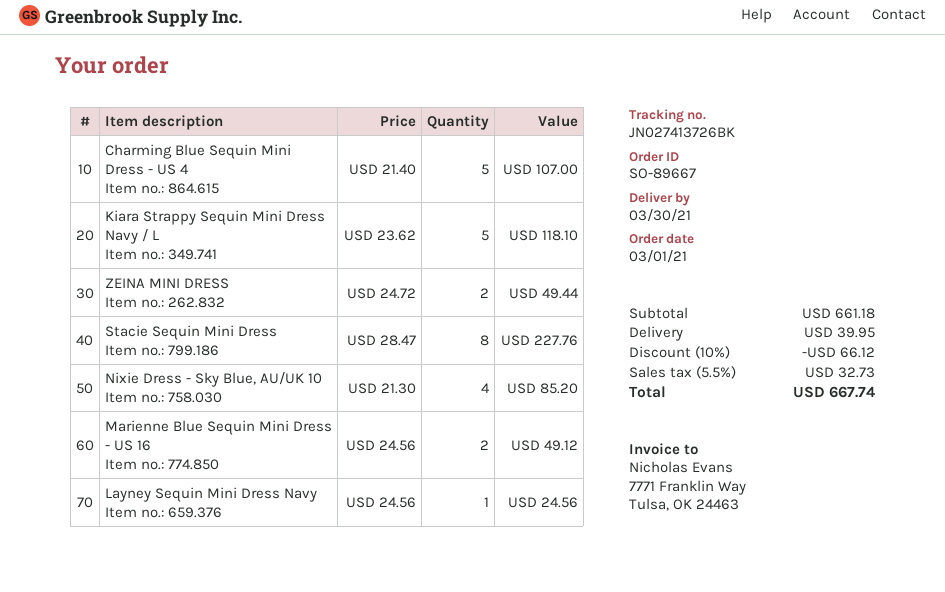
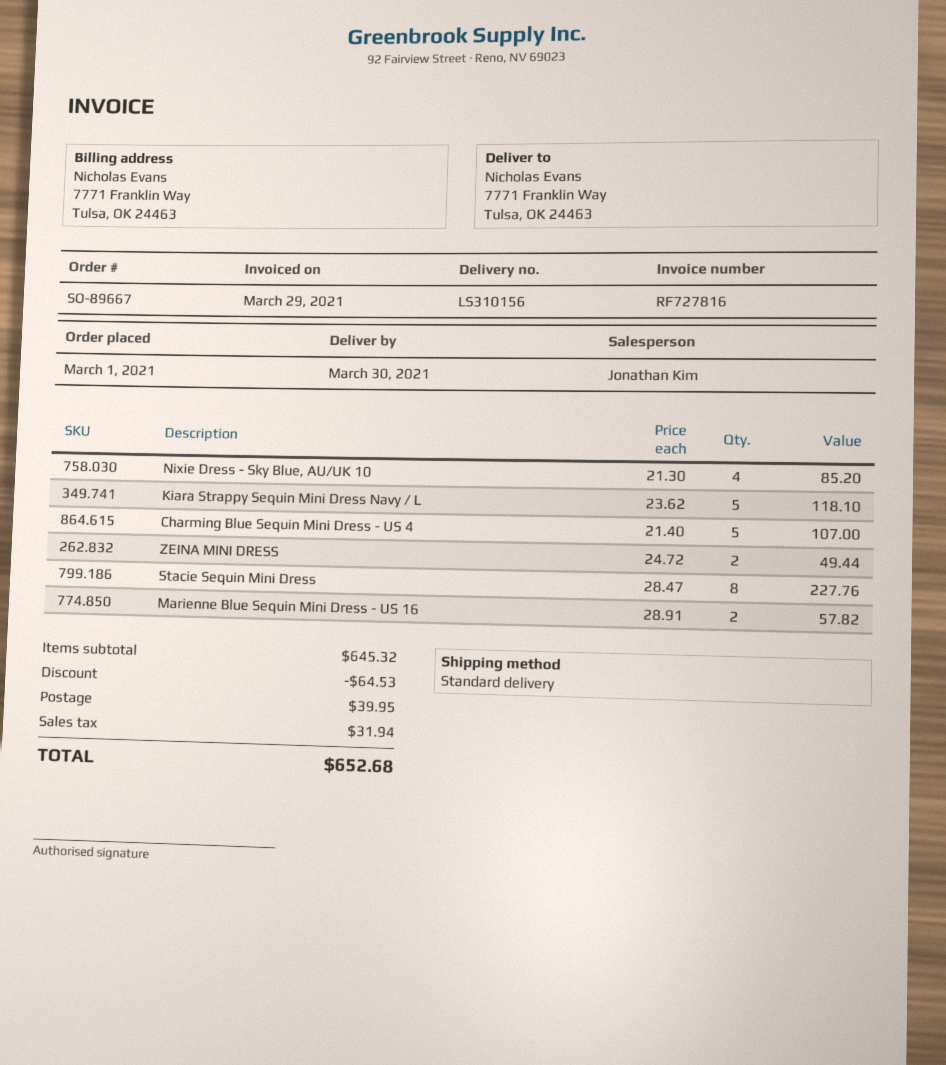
Marienne Blue Sequin Mini Dress - US 16: 2 x 24.56 = 49.12 -> 2 x 28.91 = 57.82
Layney Sequin Mini Dress Navy: 1 x 24.56 = 24.56 -> none
subtotal: 661.18 -> 645.32
discount: 66.12 -> 64.53
tax: 32.73 -> 31.94
total: 667.74 -> 652.68

